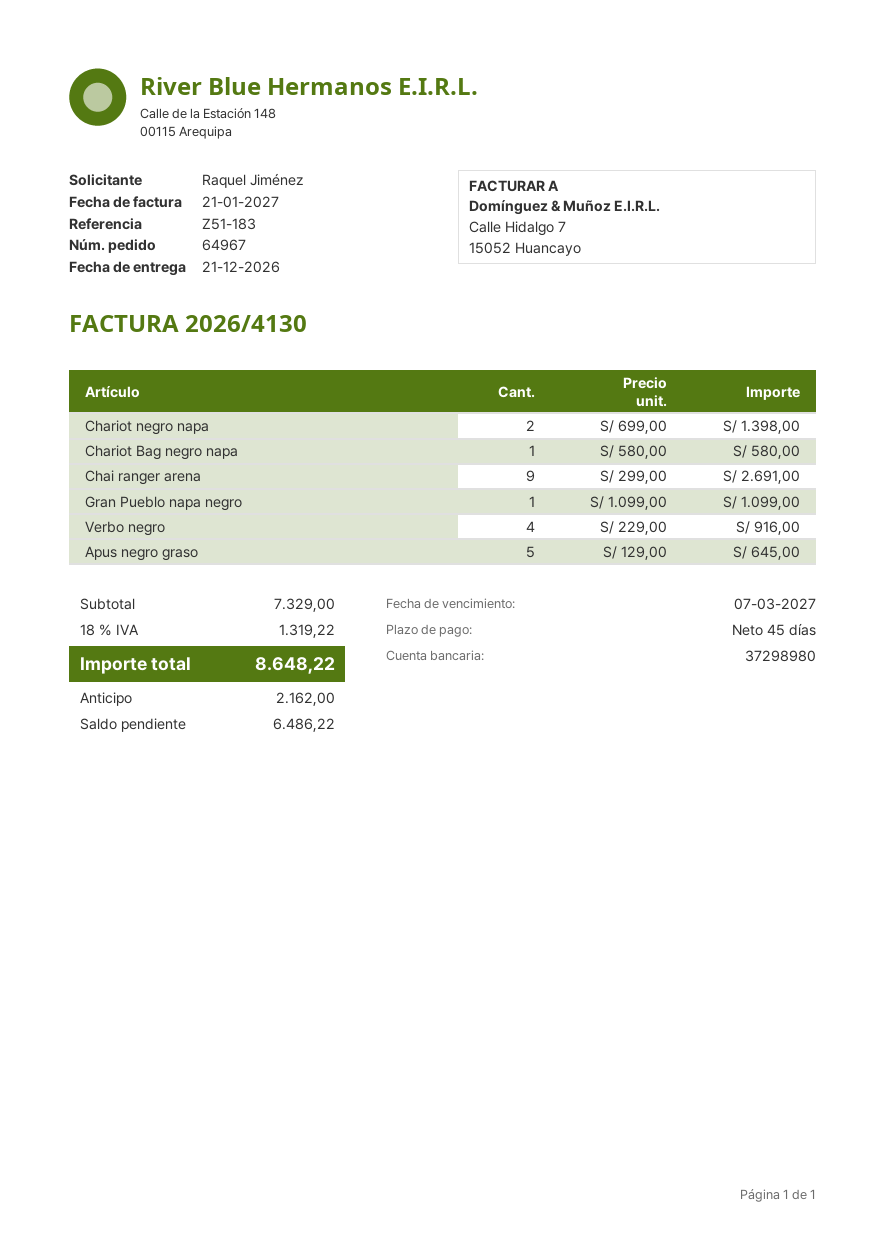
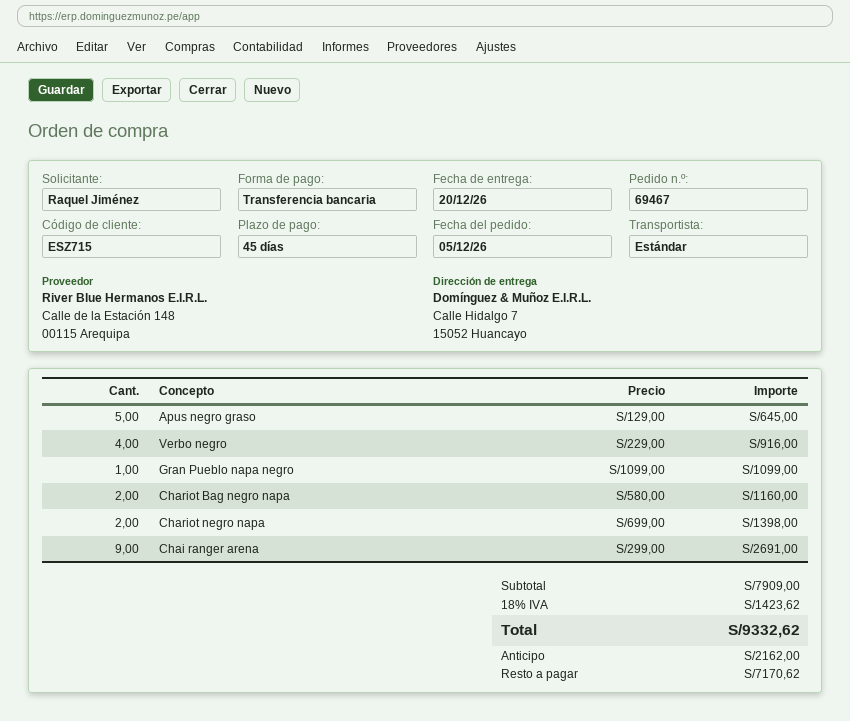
order number: 64967 -> 69467
delivery date: 2026-12-21 -> 2026-12-20
Chariot Bag negro napa: 1 x 580.00 = 580.00 -> 2 x 580.00 = 1160.00
subtotal: 7329.00 -> 7909.00
tax: 18% = 1319.22 -> 18% = 1423.62
total: 8648.22 -> 9332.62
balance: 6486.22 -> 7170.62

